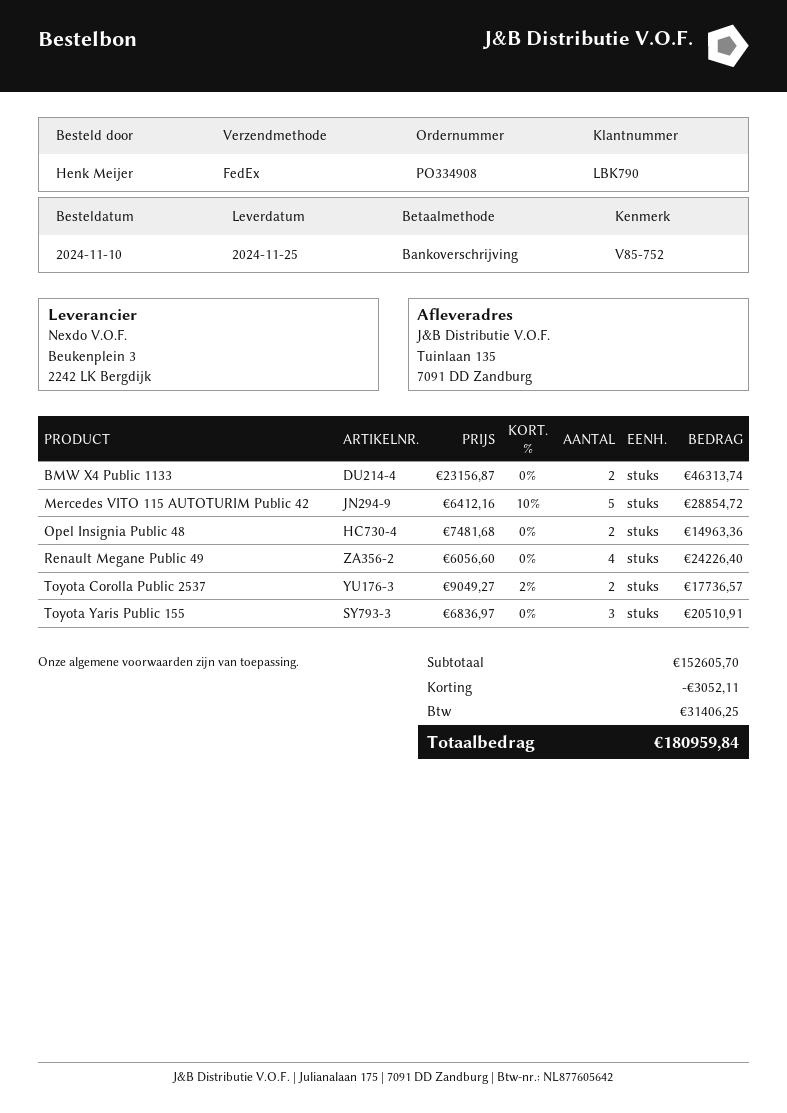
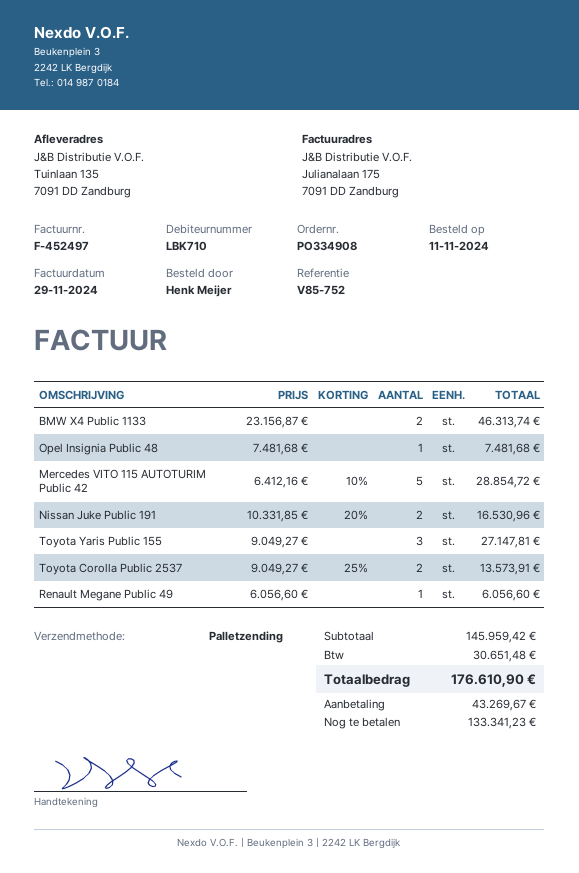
order date: 2024-11-10 -> 2024-11-11
customer number: LBK790 -> LBK710
shipping method: FedEx -> pallet freight
Opel Insignia Public 48: 2 x 7481.68 = 14963.36 -> 1 x 7481.68 = 7481.68
Renault Megane Public 49: 4 x 6056.60 = 24226.40 -> 1 x 6056.60 = 6056.60
Toyota Corolla Public 2537: 2 x 9049.27 - 2% = 17736.57 -> 2 x 9049.27 - 25% = 13573.91
Toyota Yaris Public 155: 3 x 6836.97 = 20510.91 -> 3 x 9049.27 = 27147.81
Nissan Juke Public 191: none -> 2 x 10331.85 - 20% = 16530.96
subtotal: 152605.70 -> 145959.42
discount: 3052.11 -> none
tax: 31406.25 -> 30651.48
total: 180959.84 -> 176610.90

